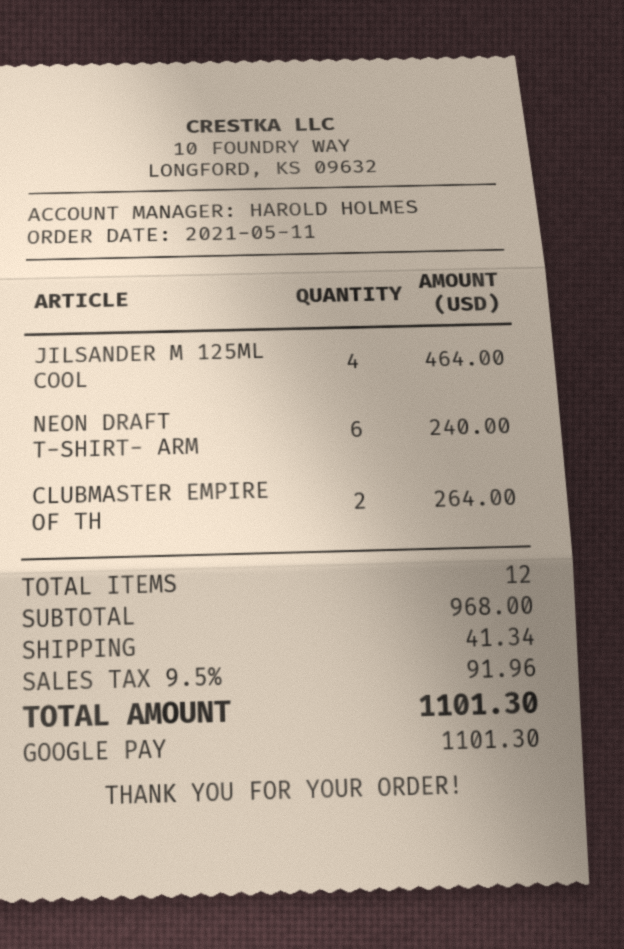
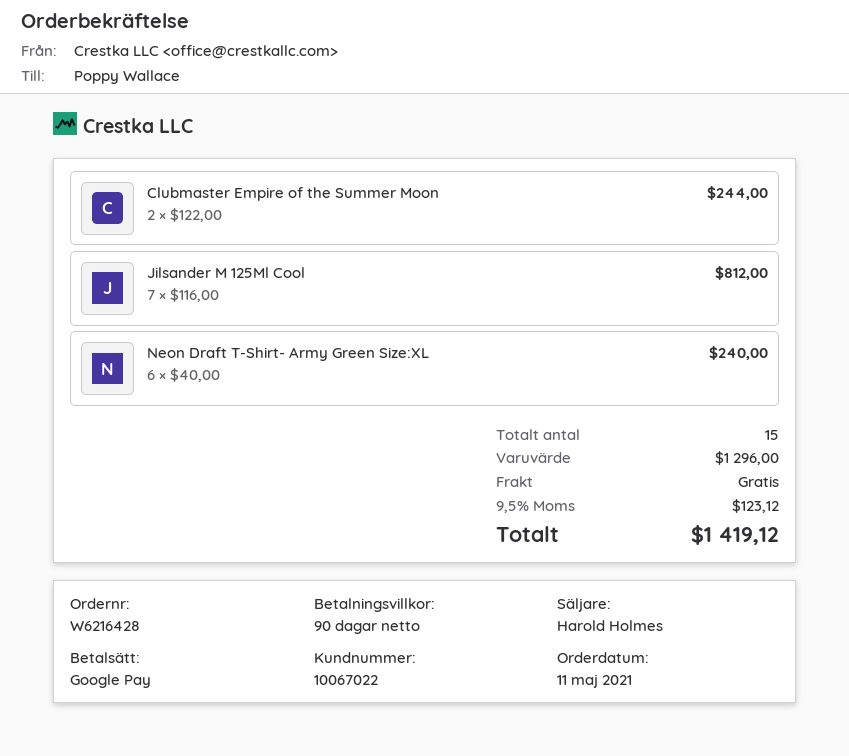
JILSANDER M 125ML COOL: 4 for 464.00 -> 7 for 812.00
CLUBMASTER EMPIRE OF TH: 2 for 264.00 -> 2 for 244.00
total quantity: 12 -> 15
subtotal: 968.00 -> 1296.00
shipping: 41.34 -> 0.00
tax: 9.5% = 91.96 -> 9.5% = 123.12
total: 1101.30 -> 1419.12

